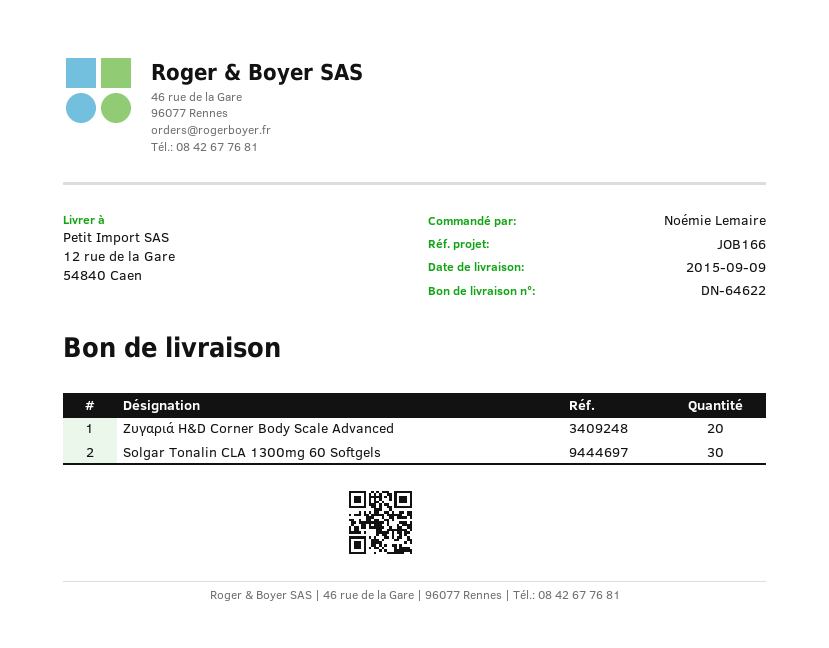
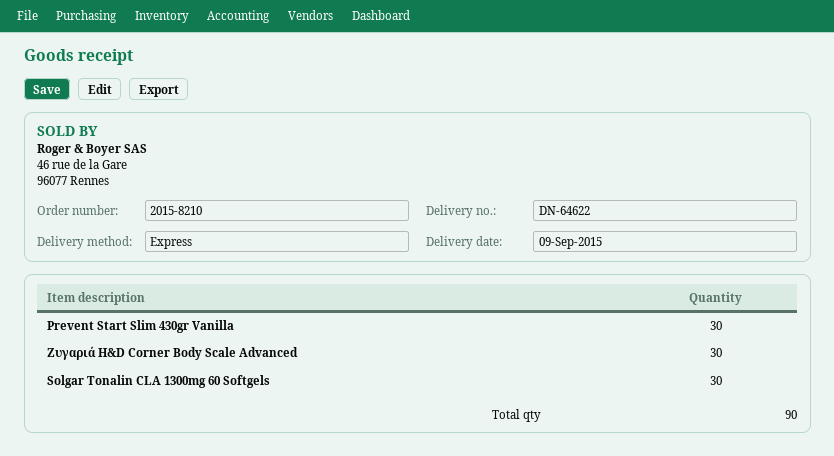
Ζυγαριά H&D Corner Body Scale Advanced: 20 -> 30
Prevent Start Slim 430gr Vanilla: none -> 30

